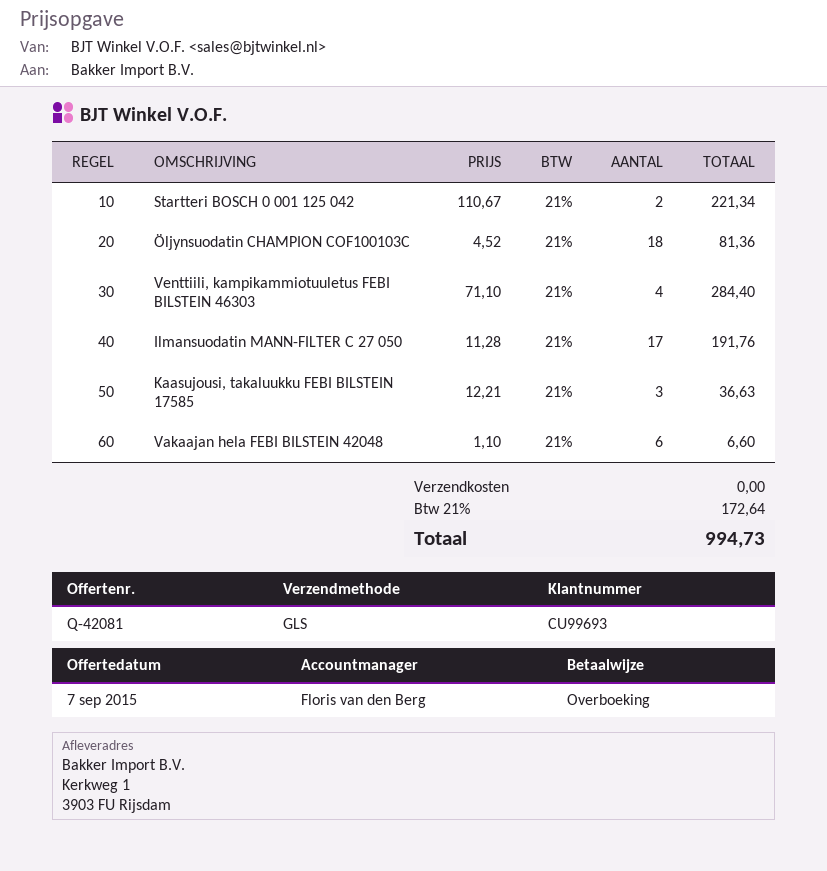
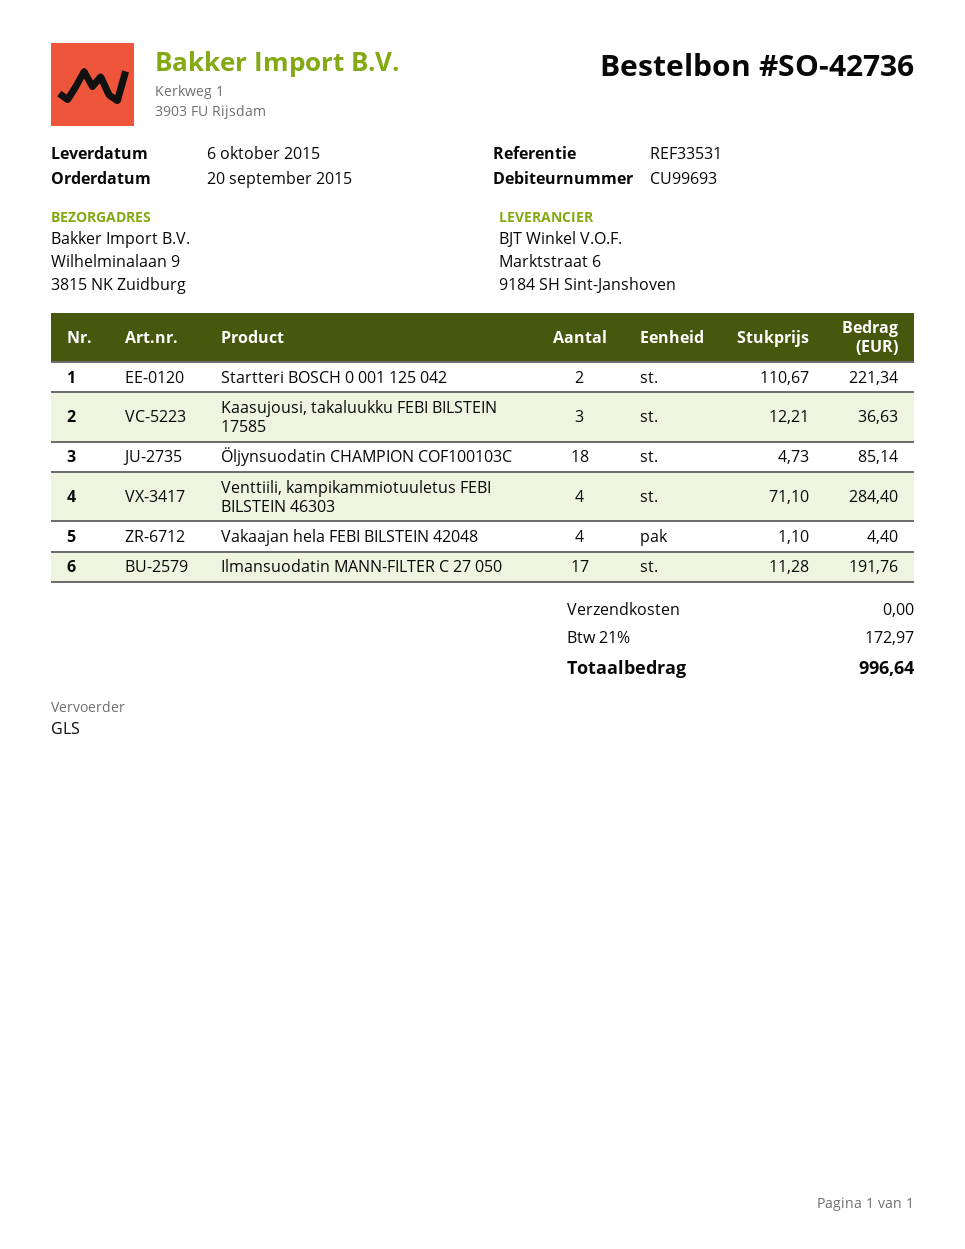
ship to: Kerkweg 1, 3903 FU Rijsdam -> Wilhelminalaan 9, 3815 NK Zuidburg
Öljynsuodatin CHAMPION COF100103C: 18 x 4.52 = 81.36 -> 18 x 4.73 = 85.14
Vakaajan hela FEBI BILSTEIN 42048: 6 x 1.10 = 6.60 -> 4 x 1.10 = 4.40
tax: 21% = 172.64 -> 21% = 172.97
total: 994.73 -> 996.64

